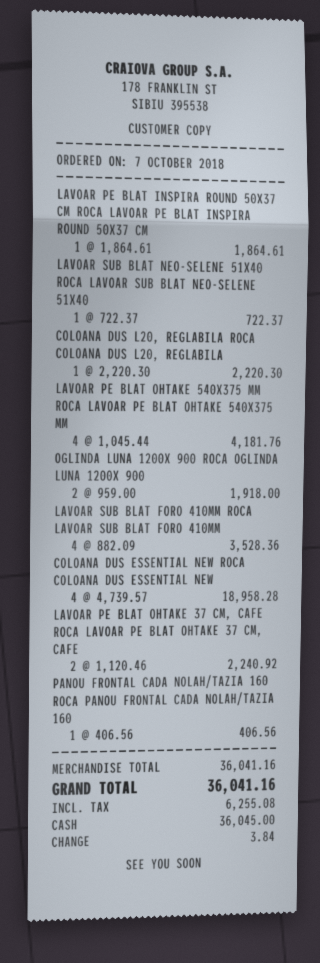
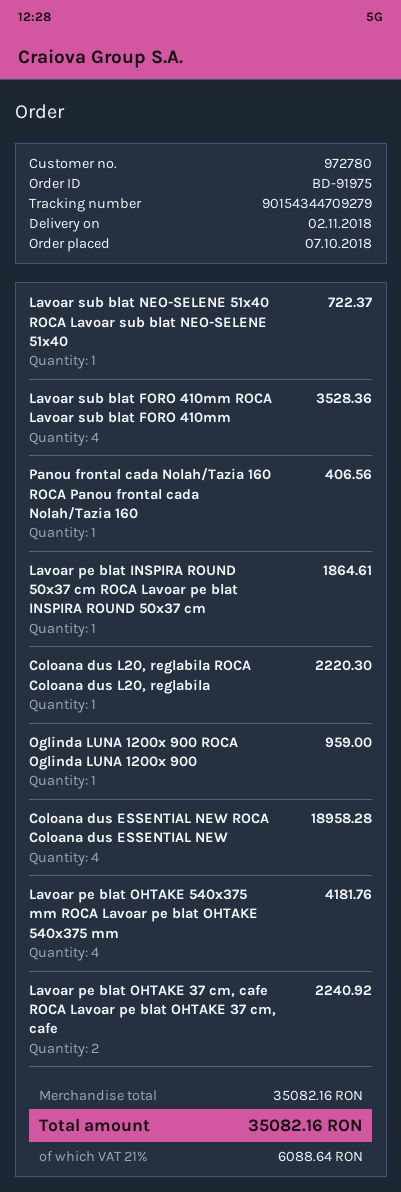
OGLINDA LUNA 1200X 900 ROCA OGLINDA LUNA 1200X 900: 2 for 1918.00 -> 1 for 959.00
subtotal: 36041.16 -> 35082.16
tax: 6255.08 -> 6088.64
total: 36041.16 -> 35082.16

